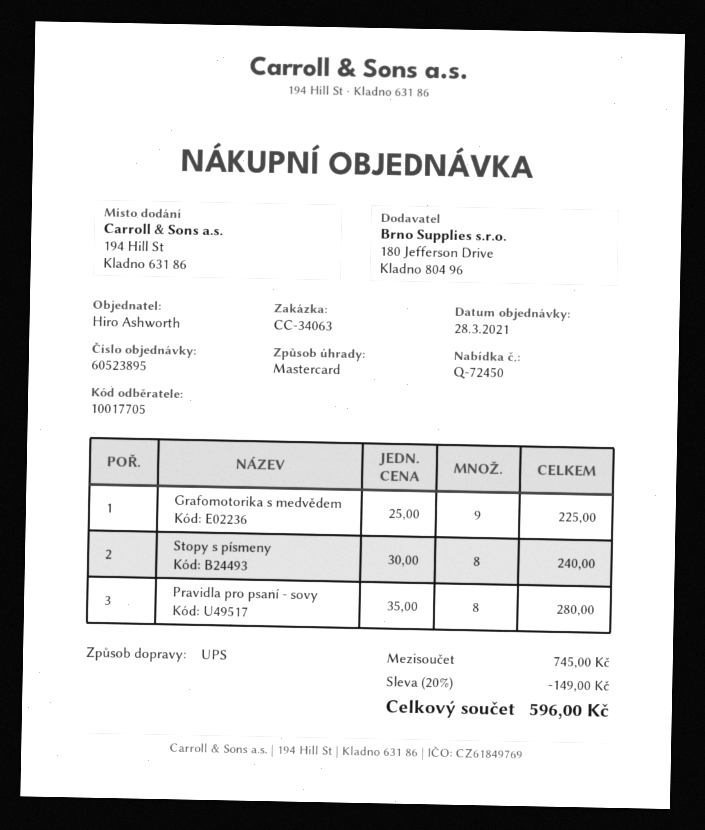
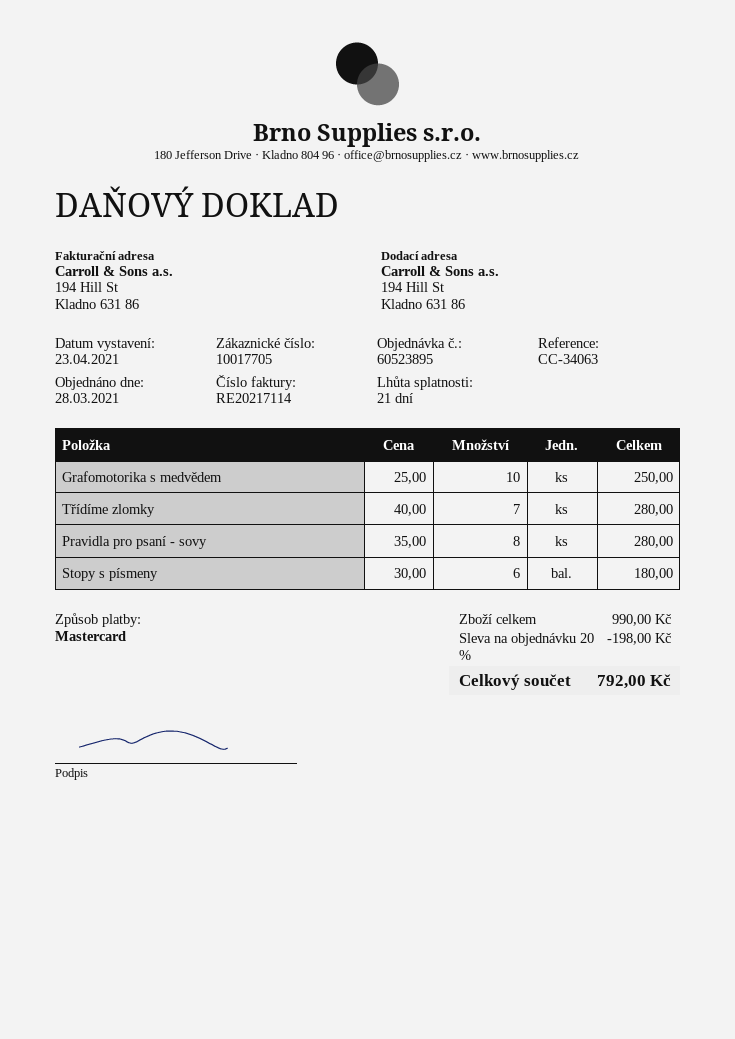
Grafomotorika s medvědem: 9 x 25.00 = 225.00 -> 10 x 25.00 = 250.00
Stopy s písmeny: 8 x 30.00 = 240.00 -> 6 x 30.00 = 180.00
Třídíme zlomky: none -> 7 x 40.00 = 280.00
subtotal: 745.00 -> 990.00
discount: 20% = 149.00 -> 20% = 198.00
total: 596.00 -> 792.00

